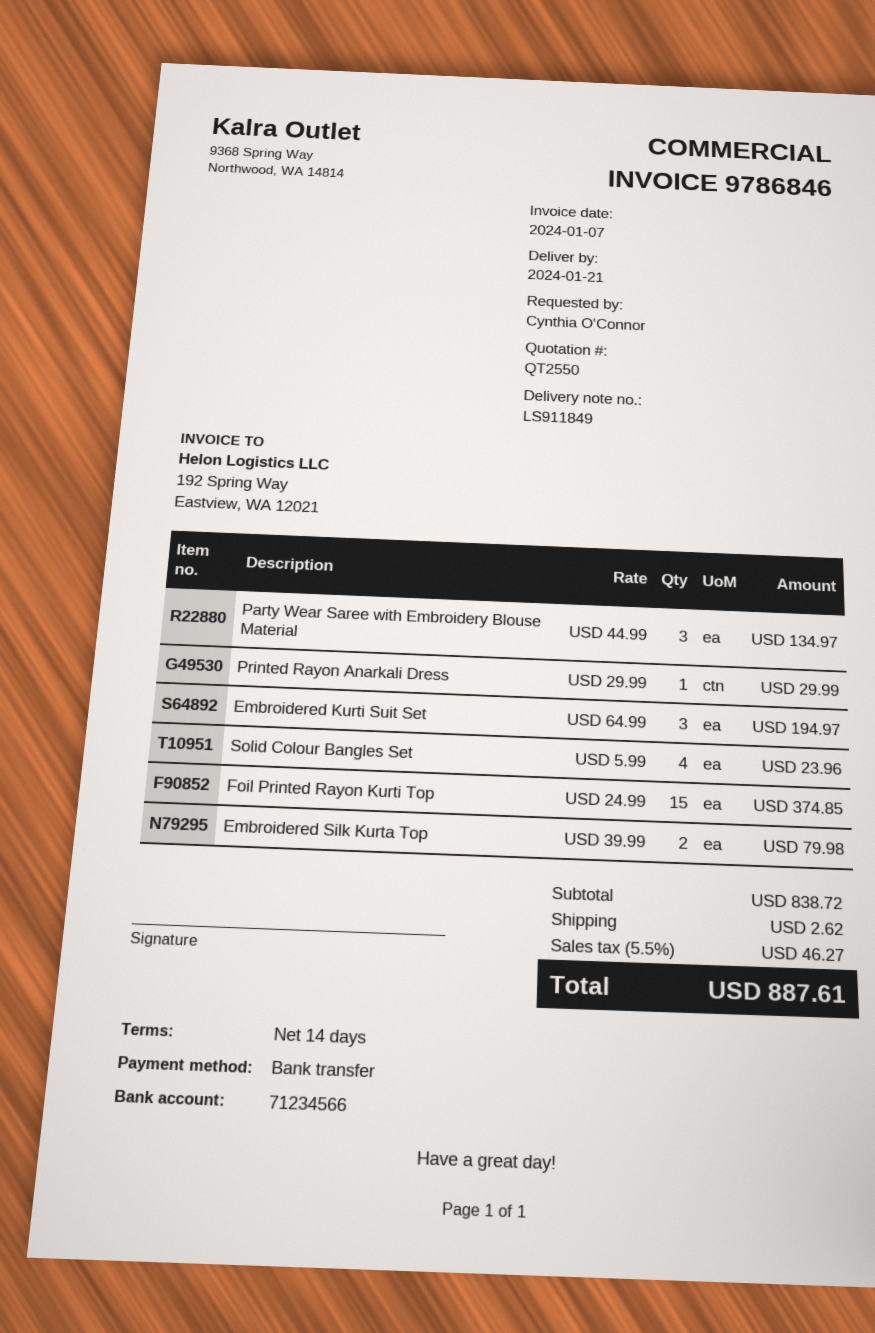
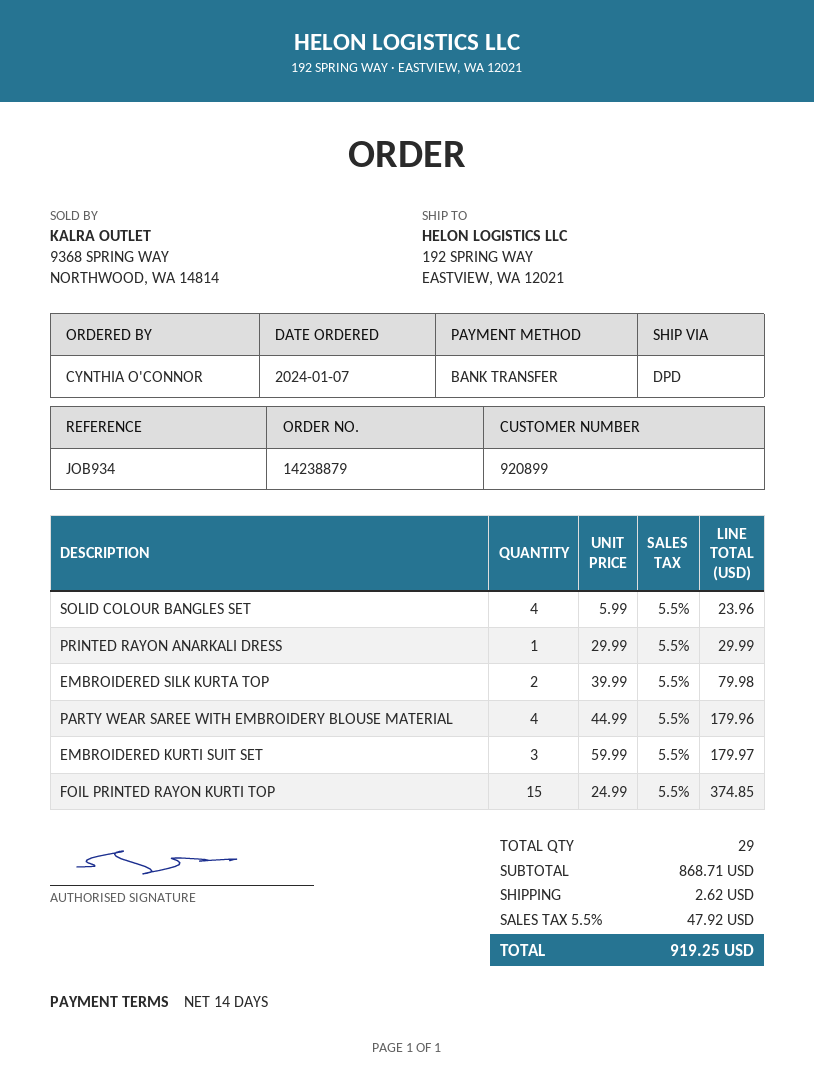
Party Wear Saree with Embroidery Blouse Material: 3 x 44.99 = 134.97 -> 4 x 44.99 = 179.96
Embroidered Kurti Suit Set: 3 x 64.99 = 194.97 -> 3 x 59.99 = 179.97
subtotal: 838.72 -> 868.71
tax: 5.5% = 46.27 -> 5.5% = 47.92
total: 887.61 -> 919.25

